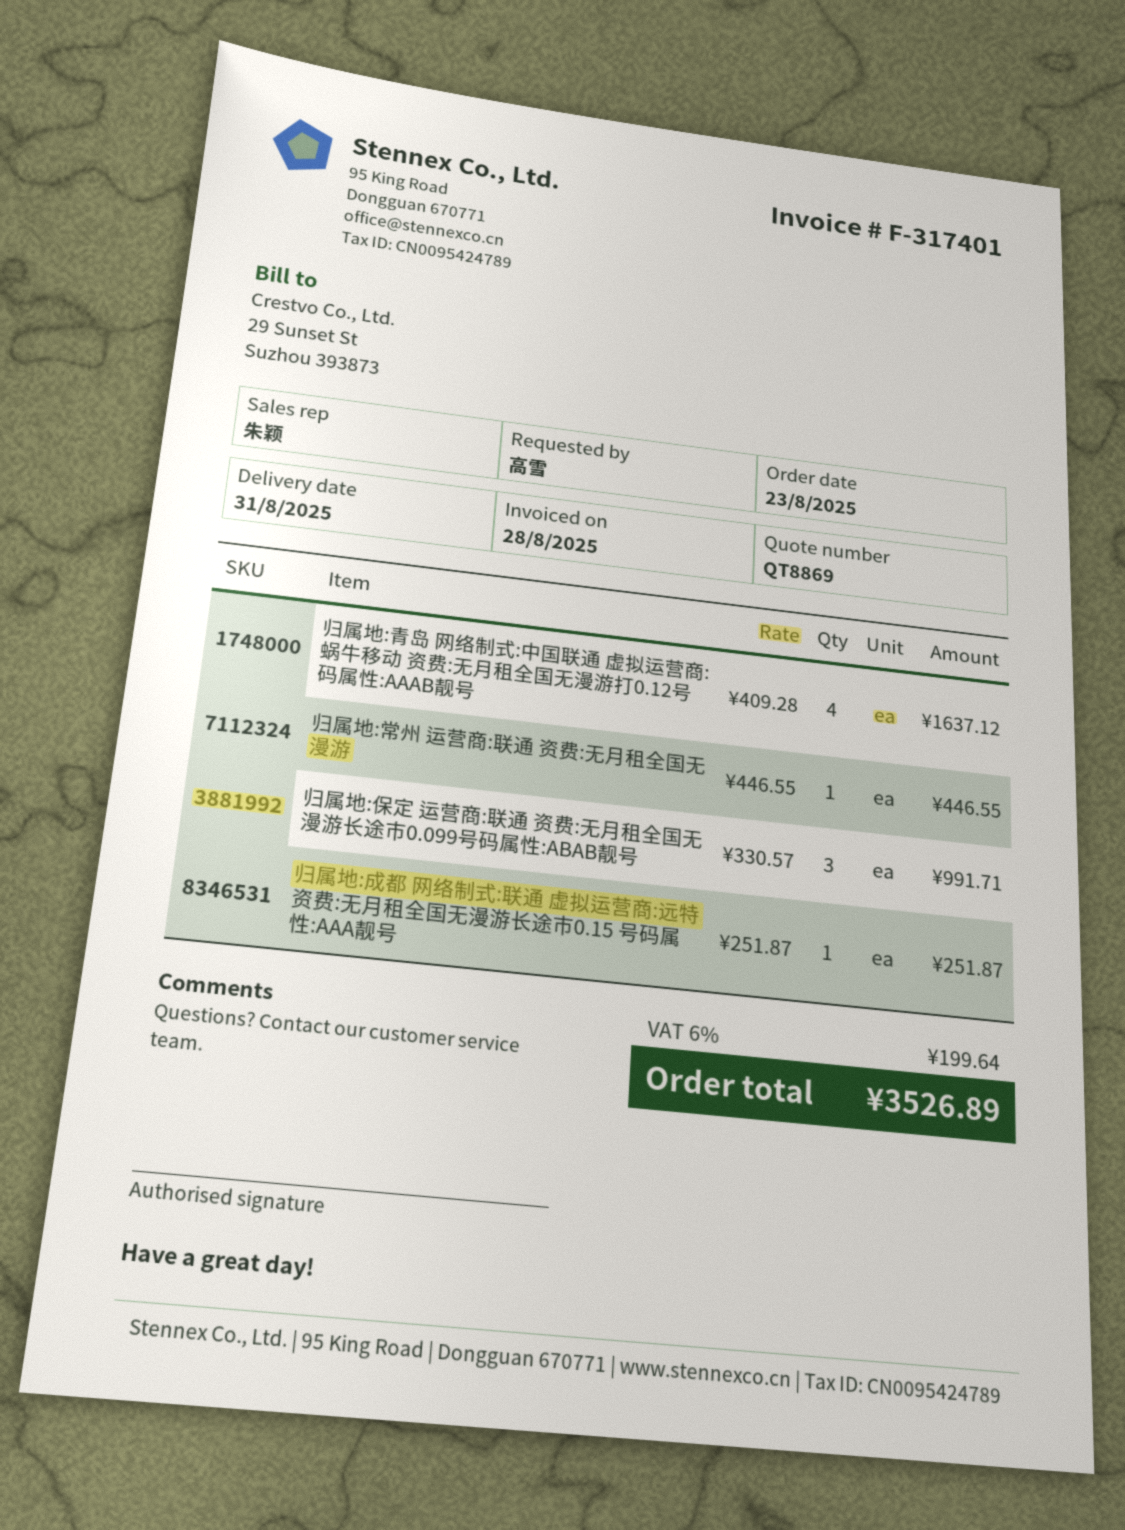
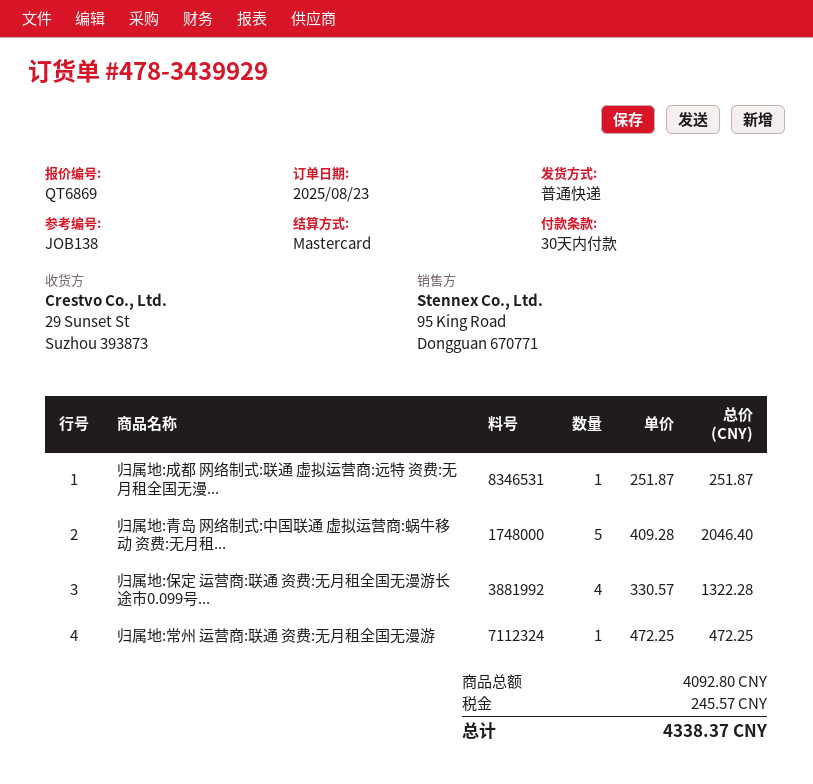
quote number: QT8869 -> QT6869
归属地:青岛 网络制式:中国联通 虚拟运营商:蜗牛移动 资费:无月租全国无漫游打0.12号码属性:AAAB靓号: 4 x 409.28 = 1637.12 -> 5 x 409.28 = 2046.40
归属地:常州 运营商:联通 资费:无月租全国无漫游: 1 x 446.55 = 446.55 -> 1 x 472.25 = 472.25
归属地:保定 运营商:联通 资费:无月租全国无漫游长途市0.099号码属性:ABAB靓号: 3 x 330.57 = 991.71 -> 4 x 330.57 = 1322.28
tax: 199.64 -> 245.57
total: 3526.89 -> 4338.37

